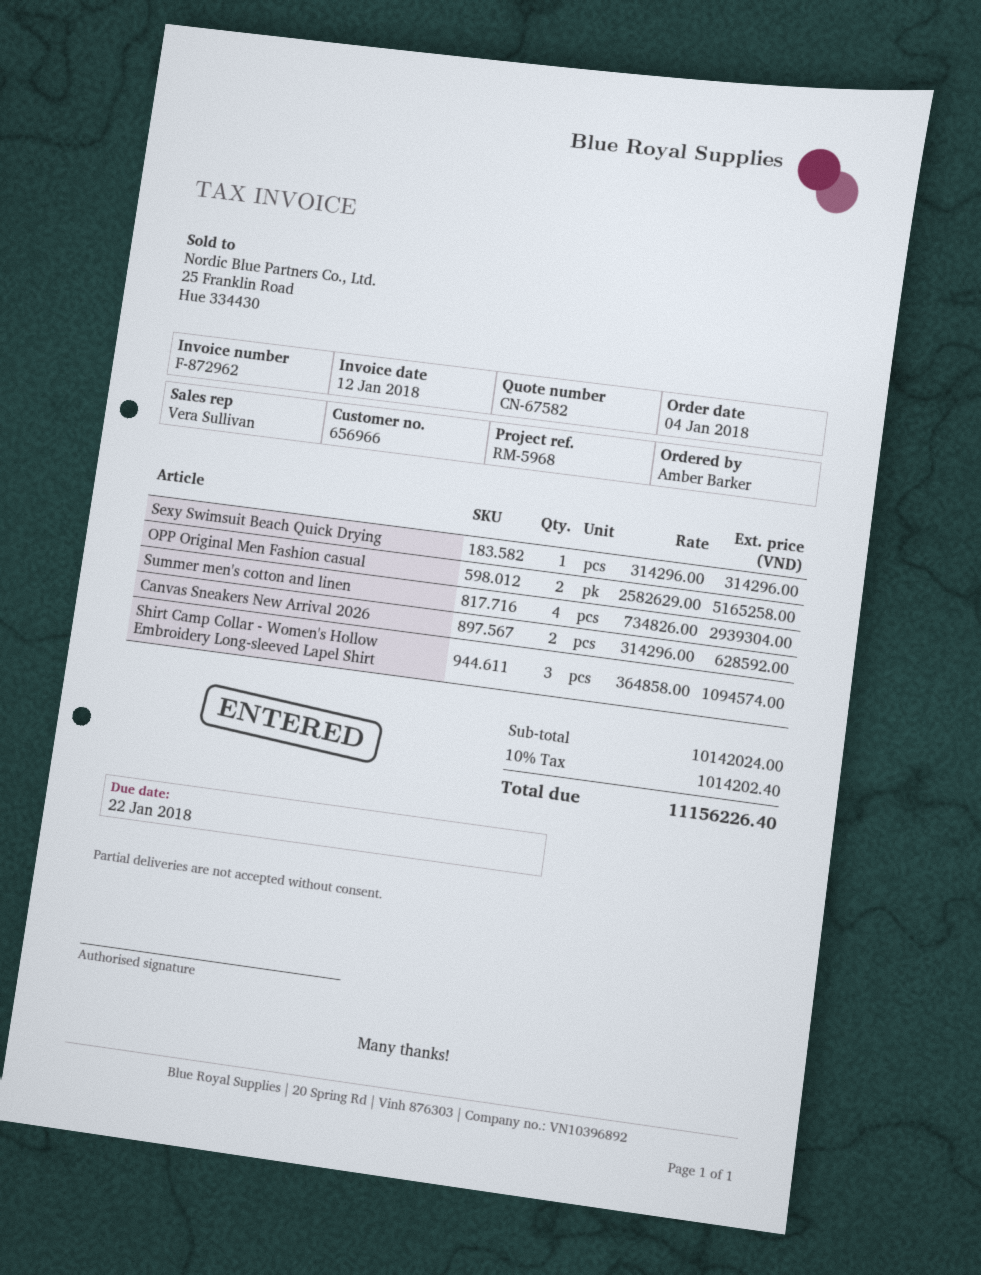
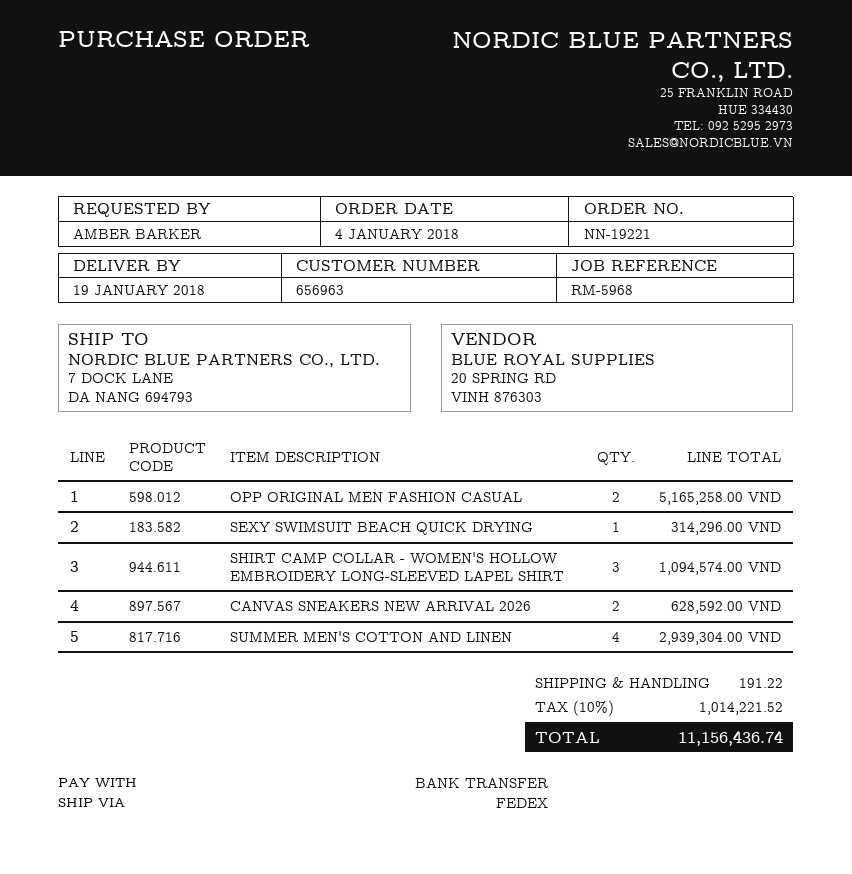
customer number: 656966 -> 656963
shipping: none -> 191.22
tax: 10% = 1014202.40 -> 10% = 1014221.52
total: 11156226.40 -> 11156436.74

